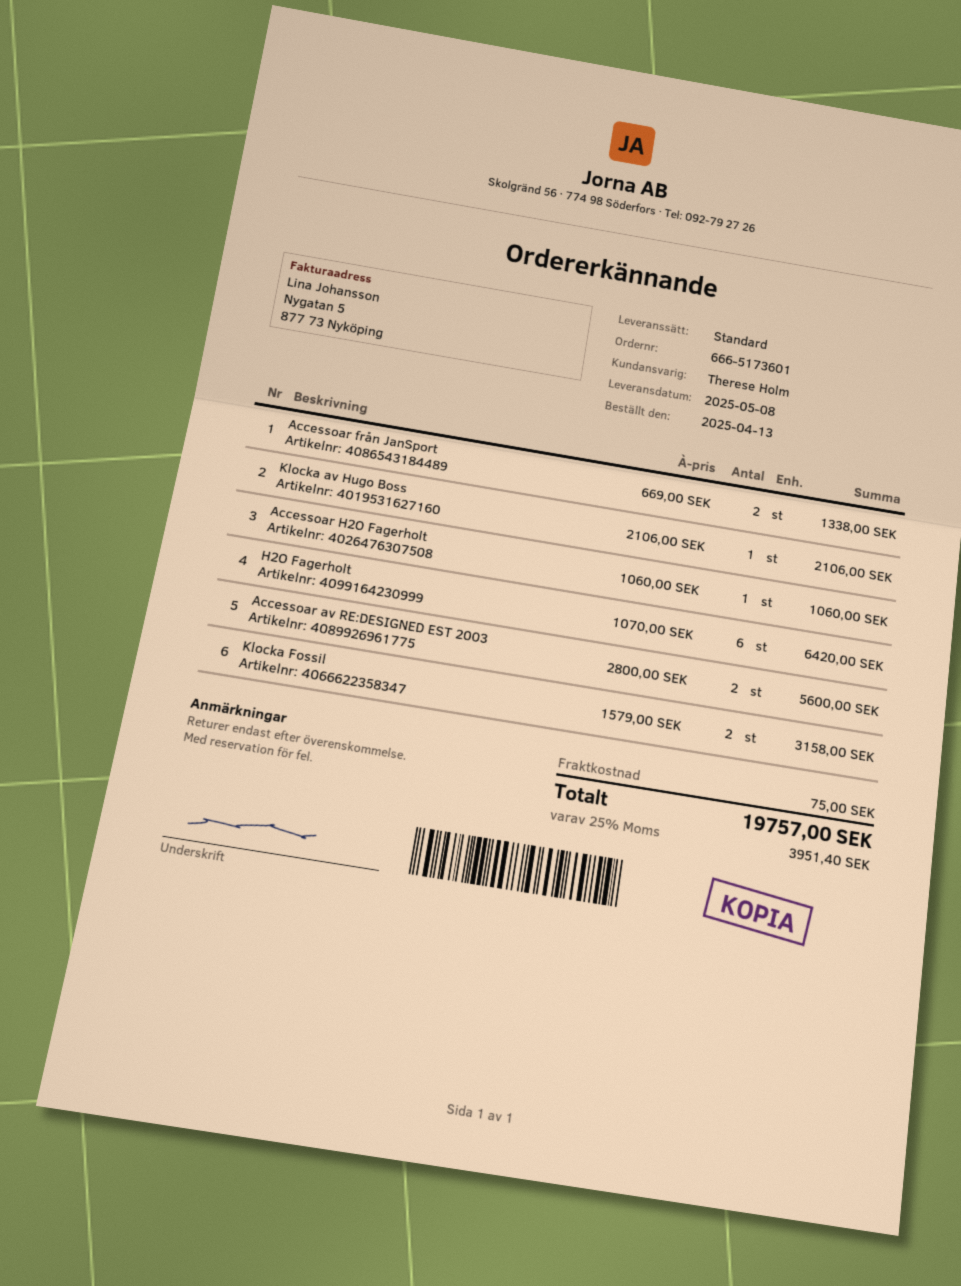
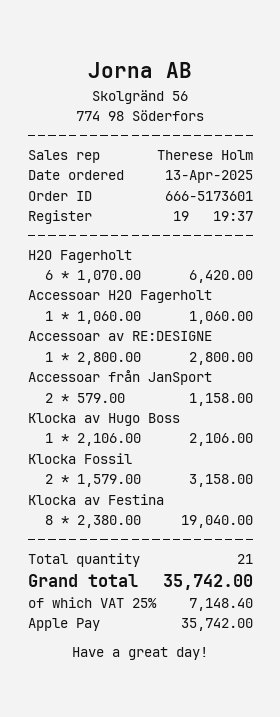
Accessoar från JanSport: 2 x 669.00 = 1338.00 -> 2 x 579.00 = 1158.00
Accessoar av RE:DESIGNED EST 2003: 2 x 2800.00 = 5600.00 -> 1 x 2800.00 = 2800.00
Klocka av Festina: none -> 8 x 2380.00 = 19040.00
shipping: 75.00 -> none
tax: 25% = 3951.40 -> 25% = 7148.40
total: 19757.00 -> 35742.00

